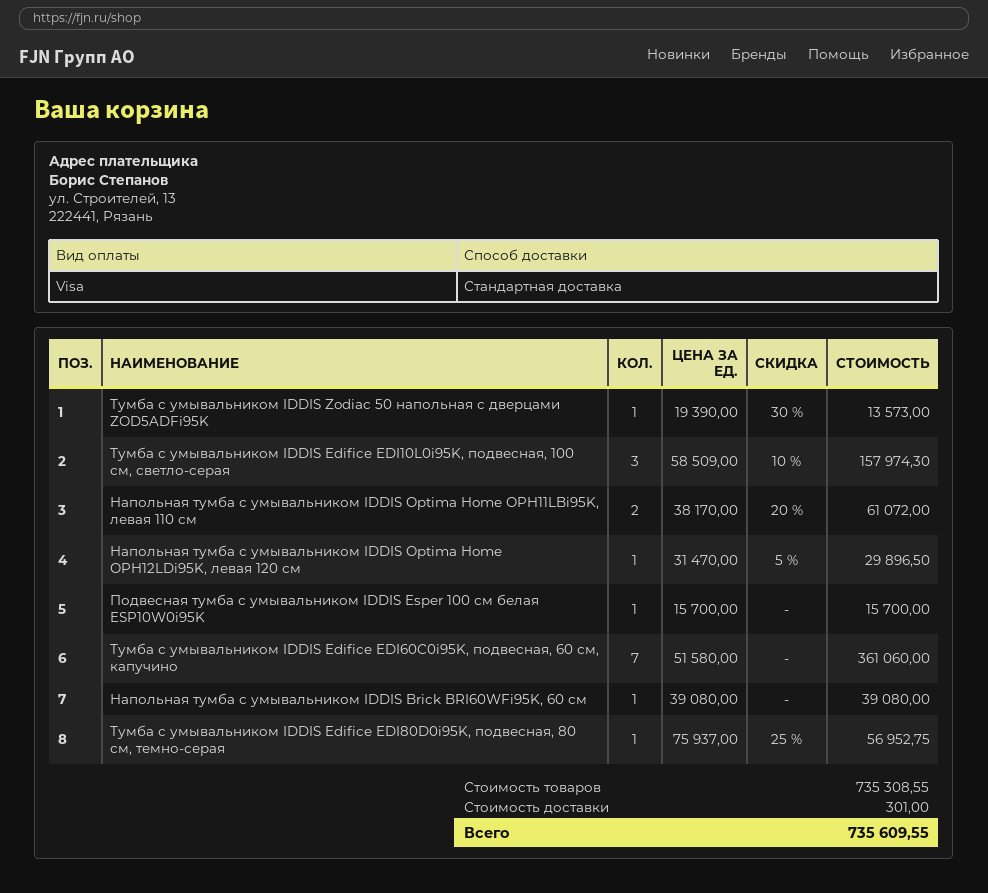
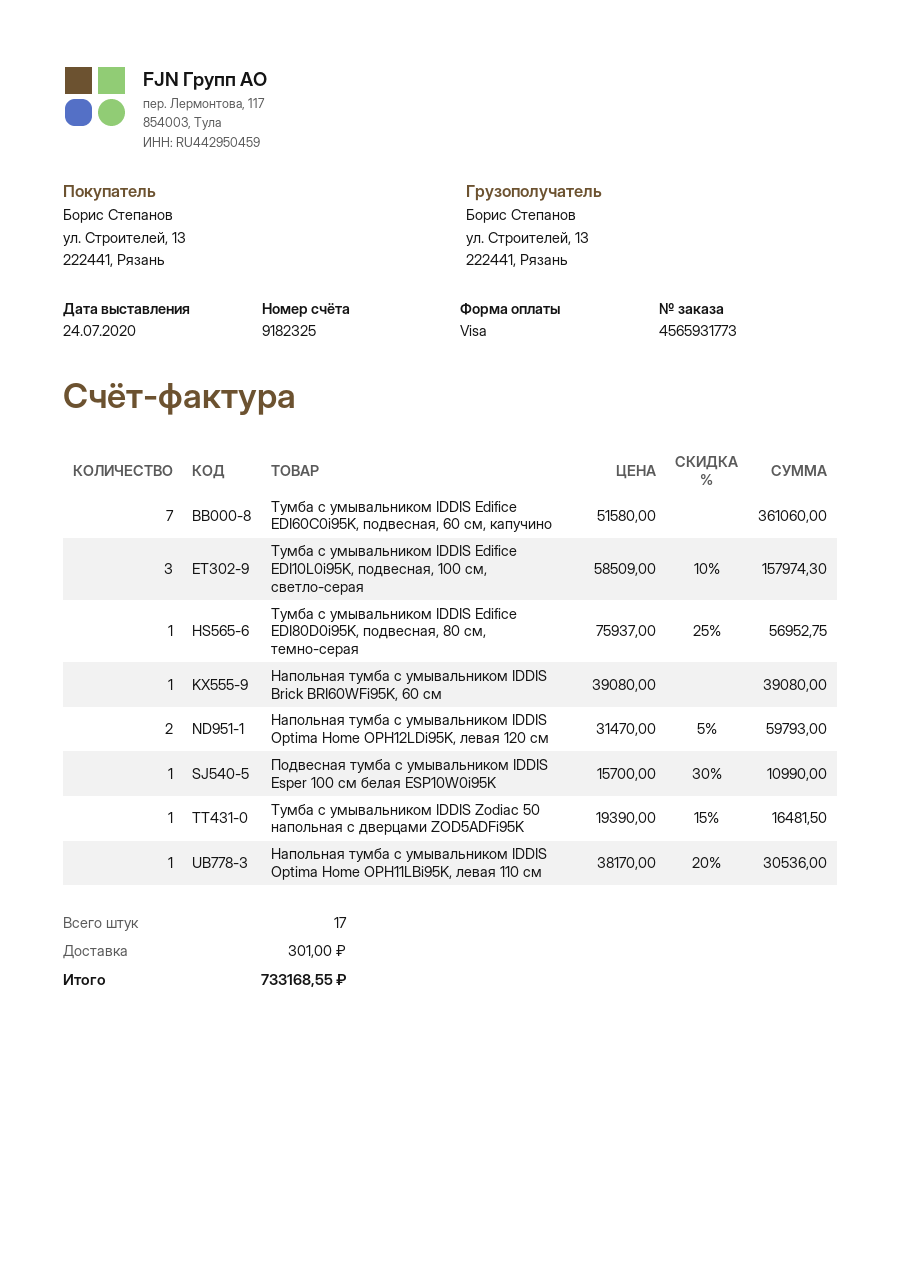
Тумба с умывальником IDDIS Zodiac 50 напольная с дверцами ZOD5ADFi95K: 1 x 19390.00 - 30% = 13573.00 -> 1 x 19390.00 - 15% = 16481.50
Напольная тумба с умывальником IDDIS Optima Home OPH11LBi95K, левая 110 см: 2 x 38170.00 - 20% = 61072.00 -> 1 x 38170.00 - 20% = 30536.00
Напольная тумба с умывальником IDDIS Optima Home OPH12LDi95K, левая 120 см: 1 x 31470.00 - 5% = 29896.50 -> 2 x 31470.00 - 5% = 59793.00
Подвесная тумба с умывальником IDDIS Esper 100 см белая ESP10W0i95K: 1 x 15700.00 = 15700.00 -> 1 x 15700.00 - 30% = 10990.00
total: 735609.55 -> 733168.55

